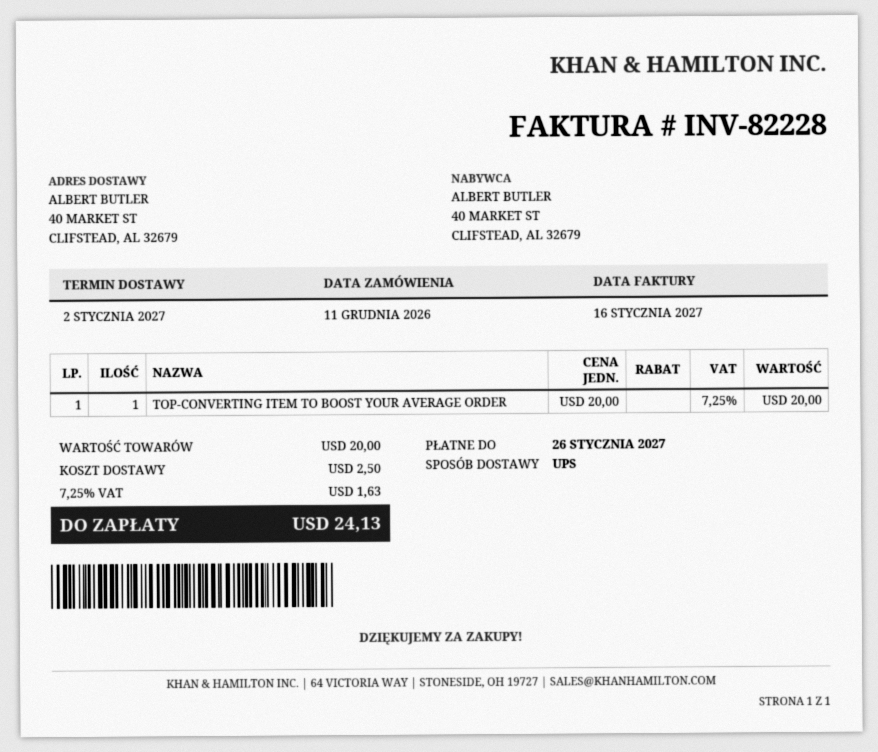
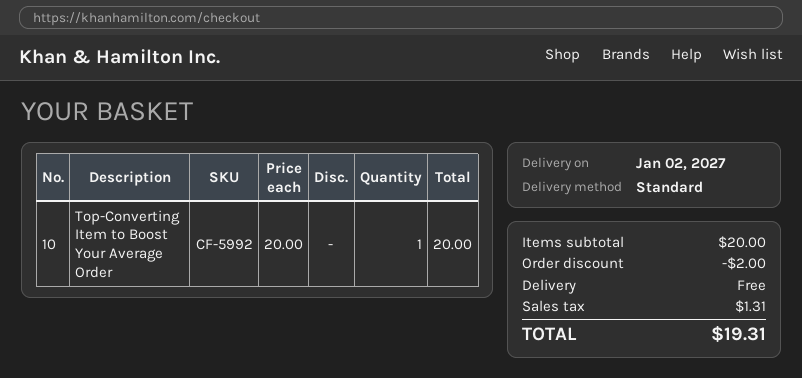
shipping method: UPS -> standard
discount: none -> 2.00
shipping: 2.50 -> 0.00
tax: 1.63 -> 1.31
total: 24.13 -> 19.31

